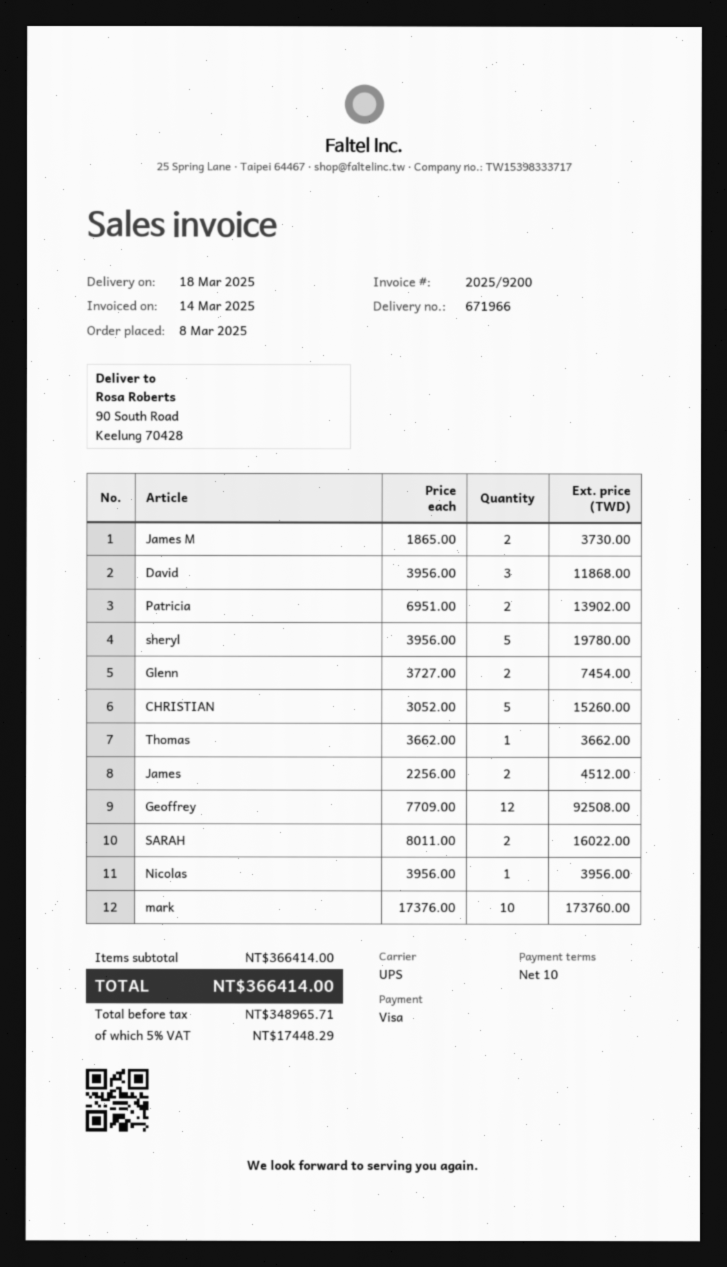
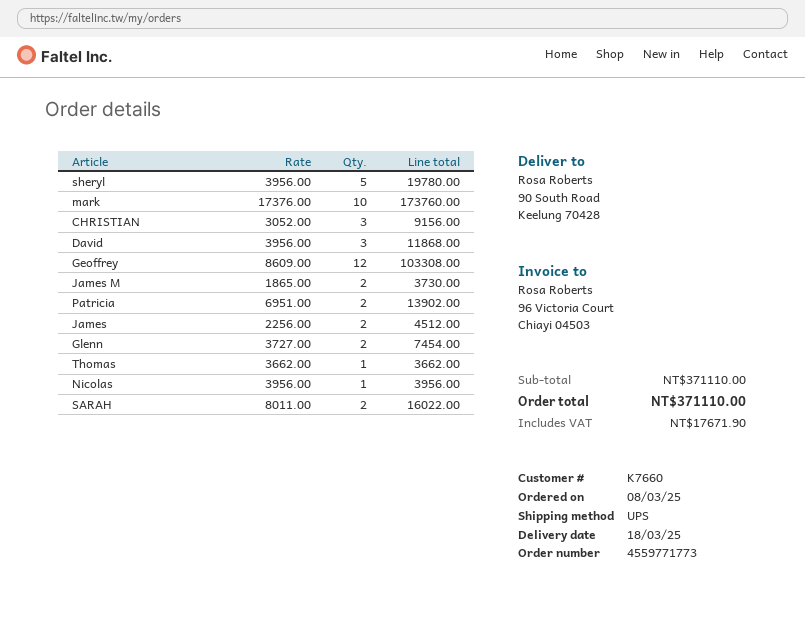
CHRISTIAN: 5 x 3052.00 = 15260.00 -> 3 x 3052.00 = 9156.00
Geoffrey: 12 x 7709.00 = 92508.00 -> 12 x 8609.00 = 103308.00
subtotal: 366414.00 -> 371110.00
tax: 17448.29 -> 17671.90
total: 366414.00 -> 371110.00

